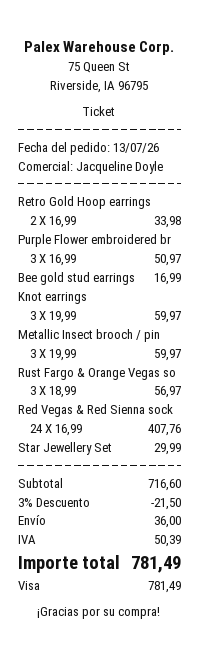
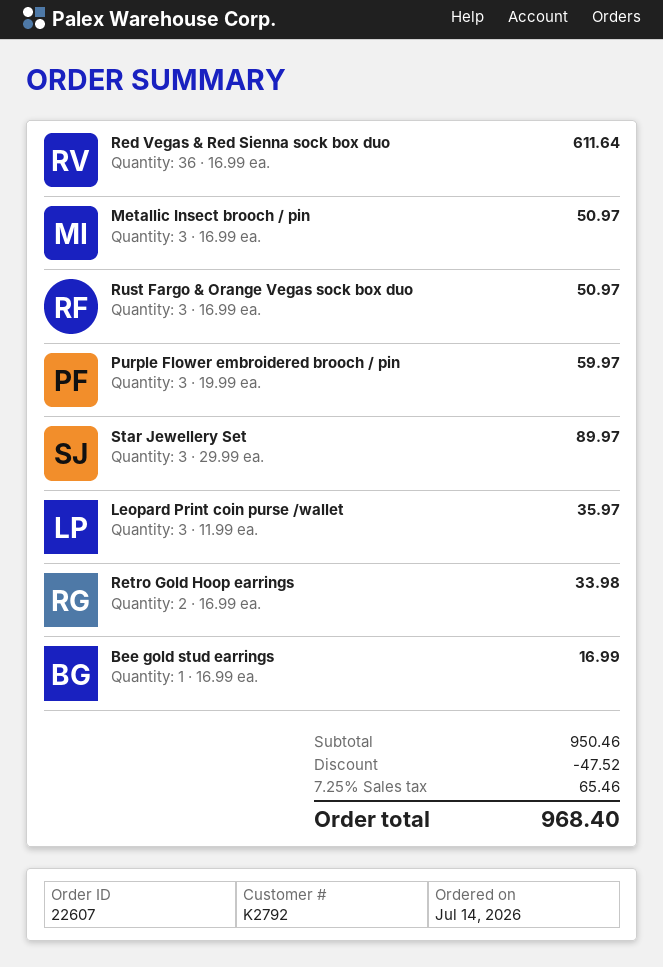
order date: 2026-07-13 -> 2026-07-14
Purple Flower embroidered br: 3 x 16.99 = 50.97 -> 3 x 19.99 = 59.97
Knot earrings: 3 x 19.99 = 59.97 -> none
Metallic Insect brooch / pin: 3 x 19.99 = 59.97 -> 3 x 16.99 = 50.97
Rust Fargo & Orange Vegas so: 3 x 18.99 = 56.97 -> 3 x 16.99 = 50.97
Red Vegas & Red Sienna sock: 24 x 16.99 = 407.76 -> 36 x 16.99 = 611.64
Star Jewellery Set: 1 x 29.99 = 29.99 -> 3 x 29.99 = 89.97
Leopard Print coin purse /wallet: none -> 3 x 11.99 = 35.97
subtotal: 716.60 -> 950.46
discount: 21.50 -> 47.52
shipping: 36.00 -> none
tax: 50.39 -> 65.46
total: 781.49 -> 968.40

